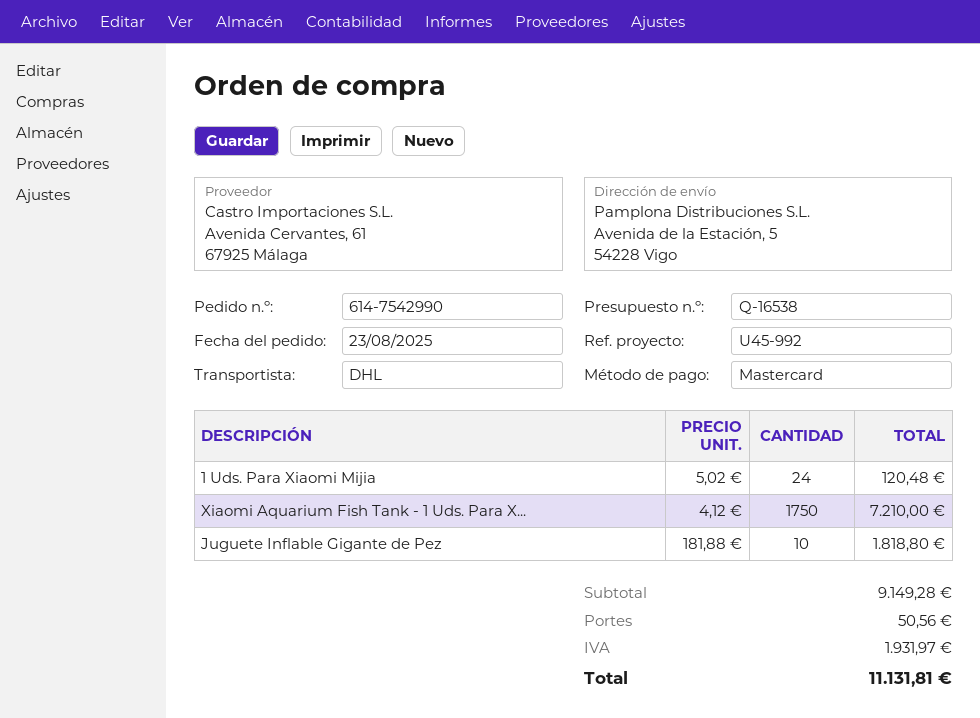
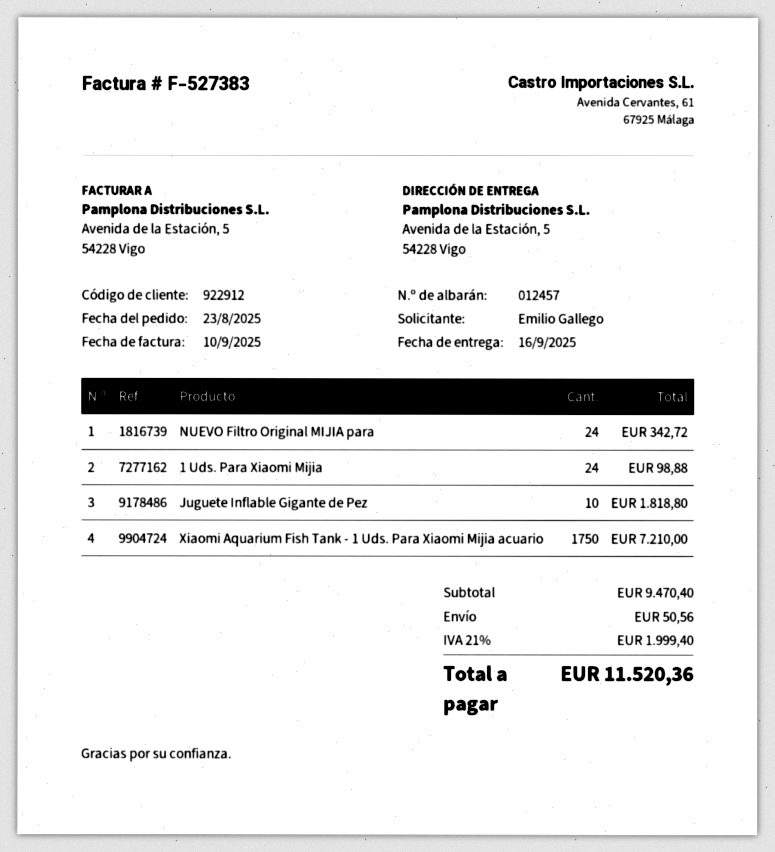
1 Uds. Para Xiaomi Mijia: 24 for 120.48 -> 24 for 98.88
NUEVO Filtro Original MIJIA para: none -> 24 for 342.72
subtotal: 9149.28 -> 9470.40
tax: 1931.97 -> 1999.40
total: 11131.81 -> 11520.36

